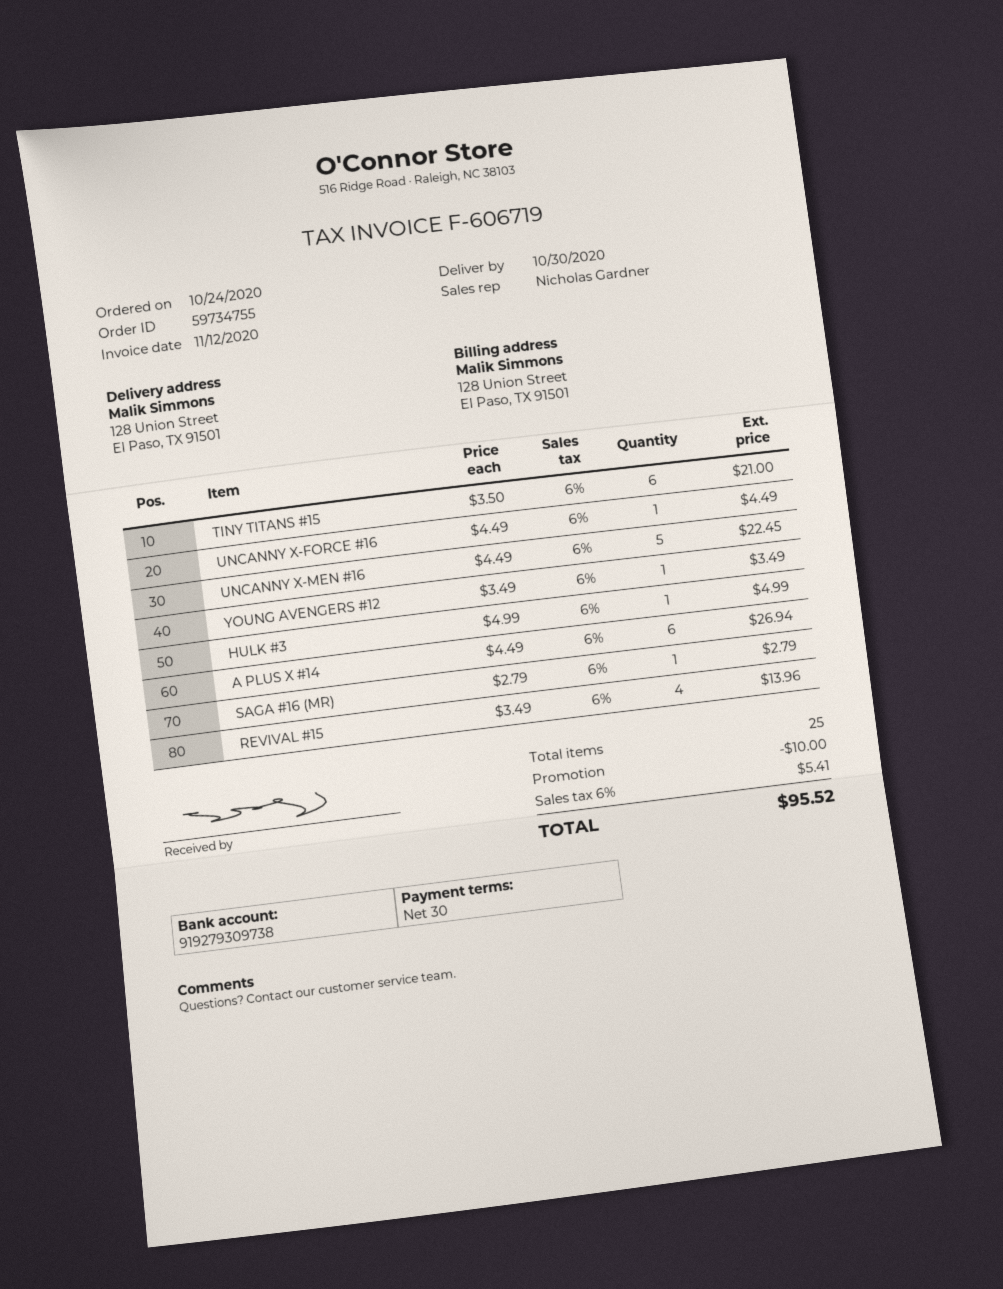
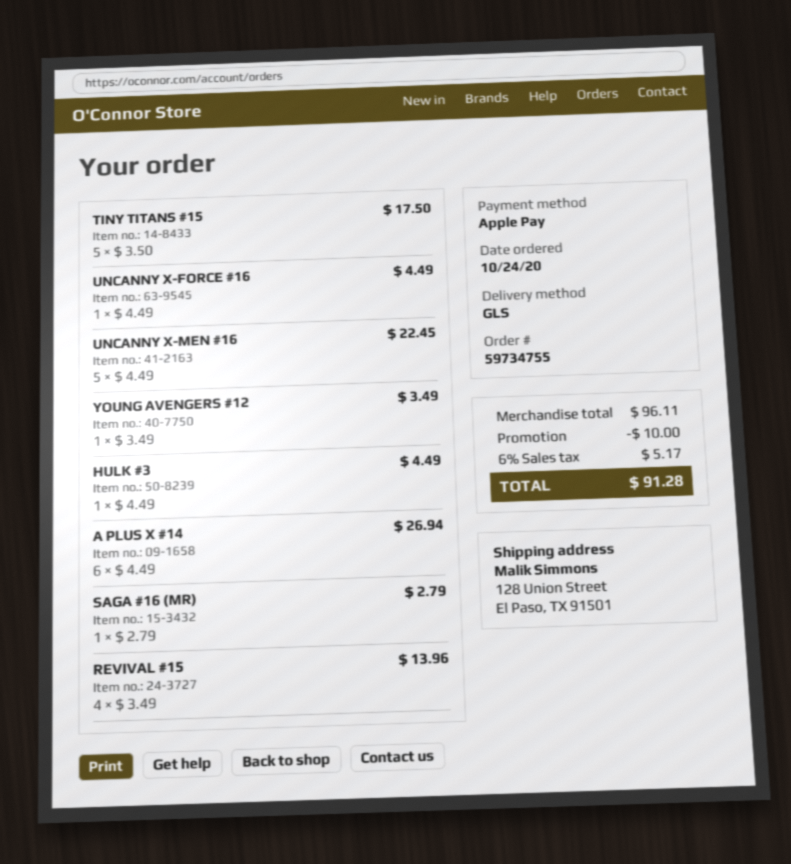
TINY TITANS #15: 6 x 3.50 = 21.00 -> 5 x 3.50 = 17.50
HULK #3: 1 x 4.99 = 4.99 -> 1 x 4.49 = 4.49
tax: 6% = 5.41 -> 6% = 5.17
total: 95.52 -> 91.28

